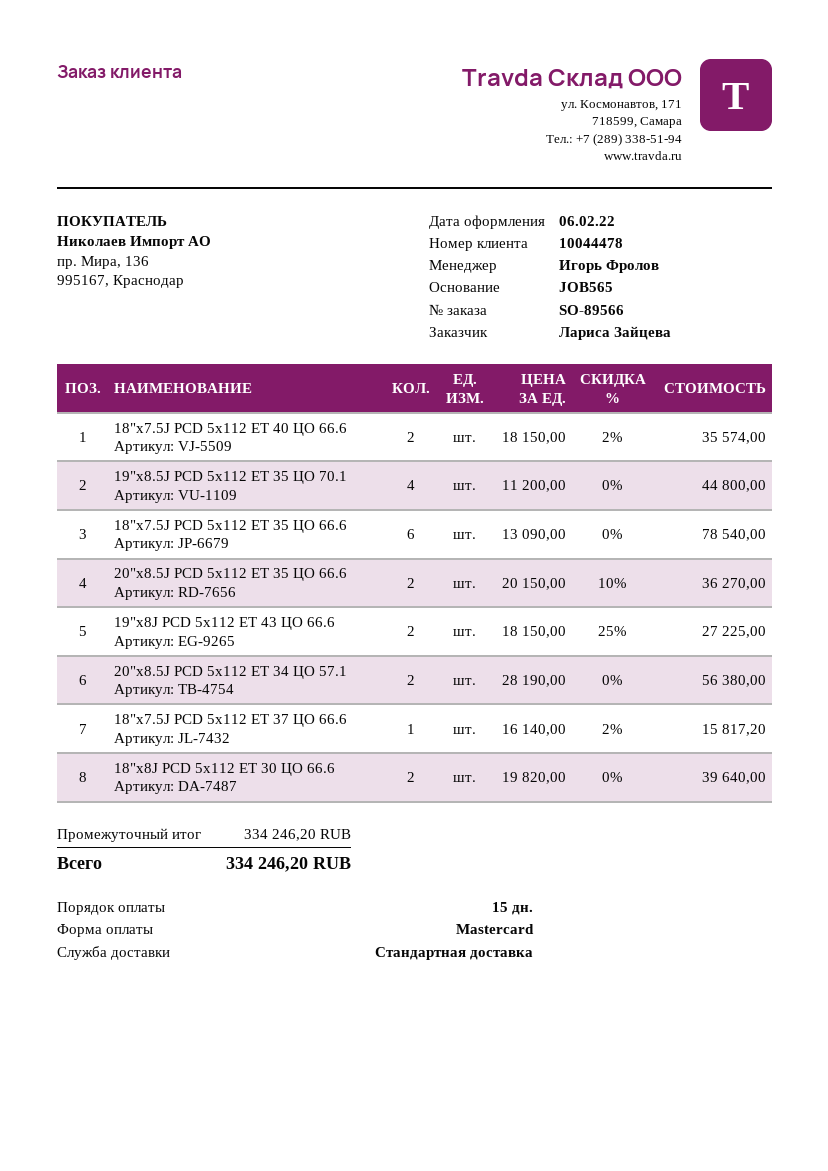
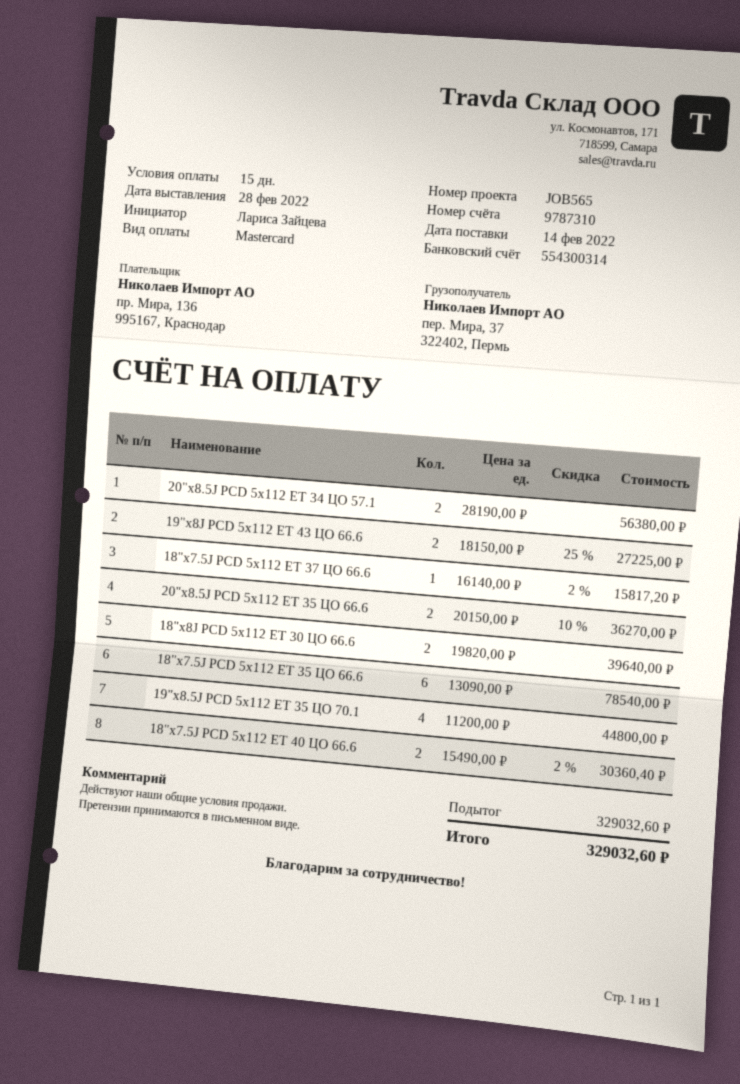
18"x7.5J PCD 5x112 ЕТ 40 ЦО 66.6: 2 x 18150.00 - 2% = 35574.00 -> 2 x 15490.00 - 2% = 30360.40
subtotal: 334246.20 -> 329032.60
total: 334246.20 -> 329032.60

